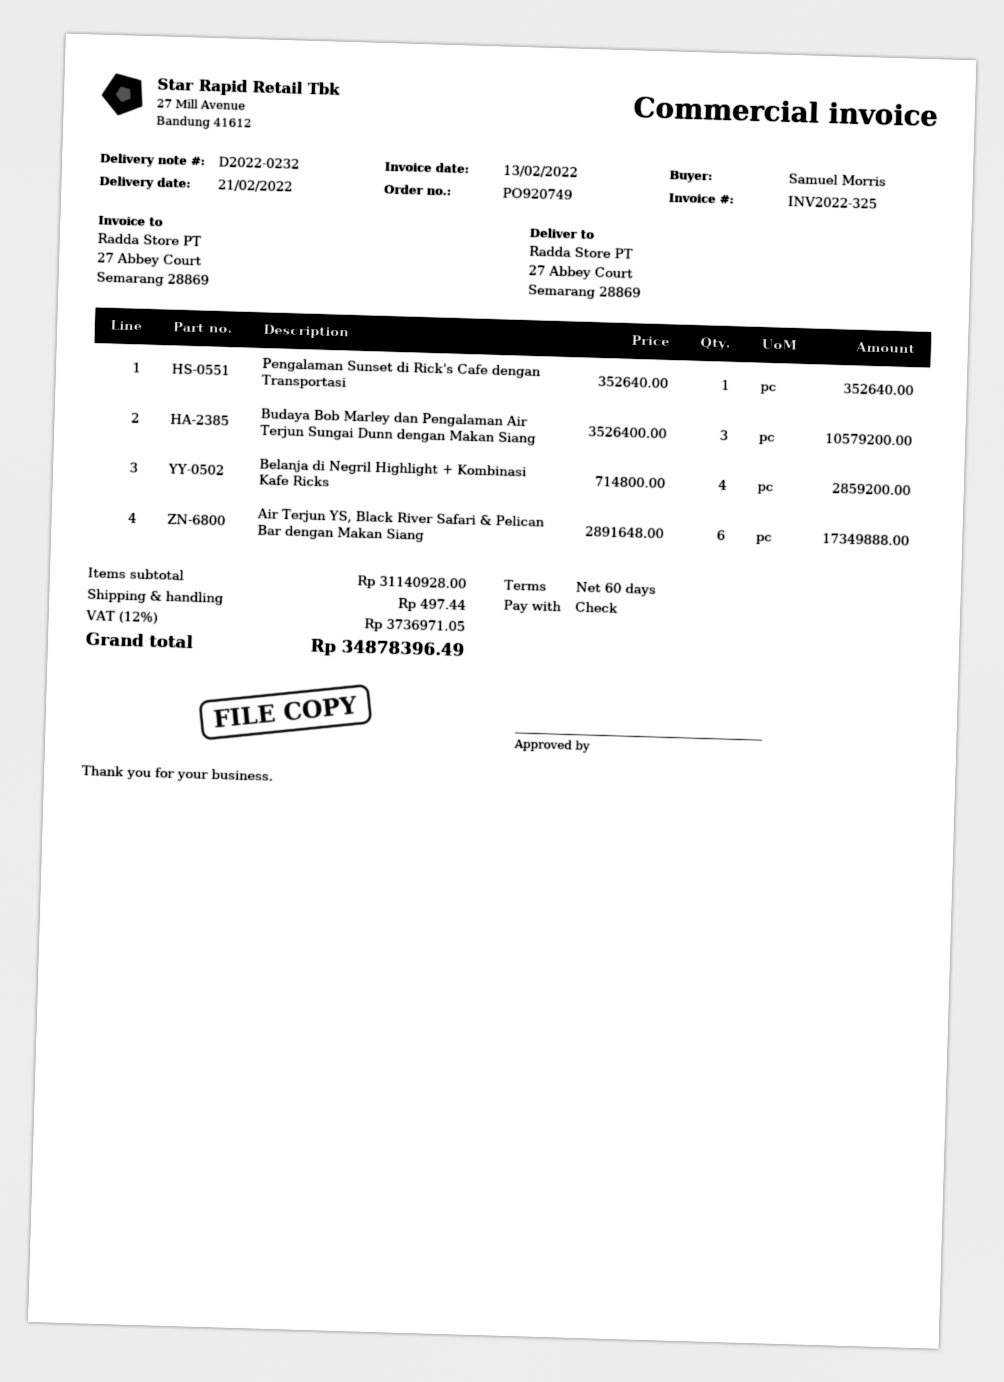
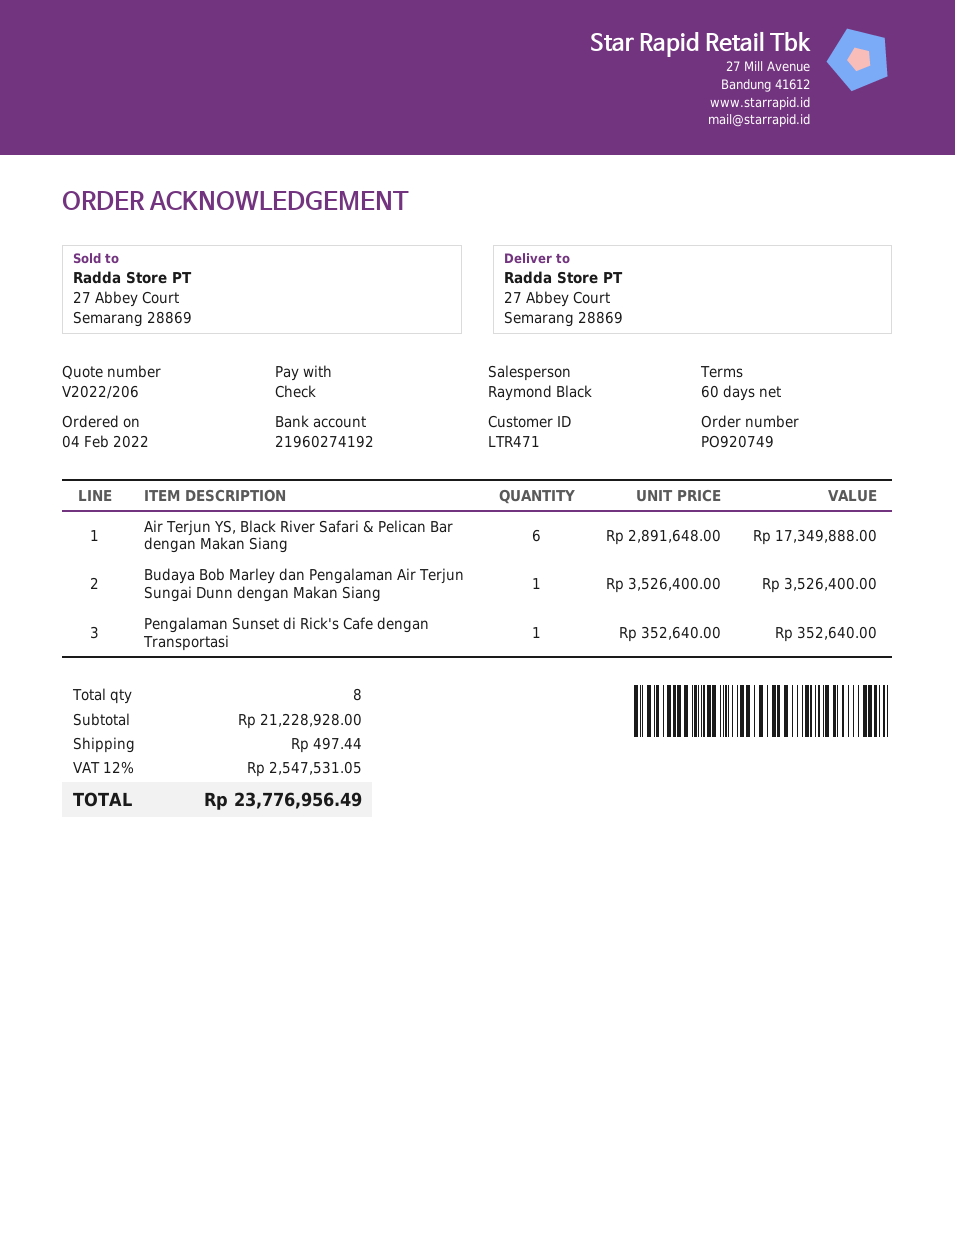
Budaya Bob Marley dan Pengalaman Air Terjun Sungai Dunn dengan Makan Siang: 3 x 3526400.00 = 10579200.00 -> 1 x 3526400.00 = 3526400.00
Belanja di Negril Highlight + Kombinasi Kafe Ricks: 4 x 714800.00 = 2859200.00 -> none
subtotal: 31140928.00 -> 21228928.00
tax: 12% = 3736971.05 -> 12% = 2547531.05
total: 34878396.49 -> 23776956.49

